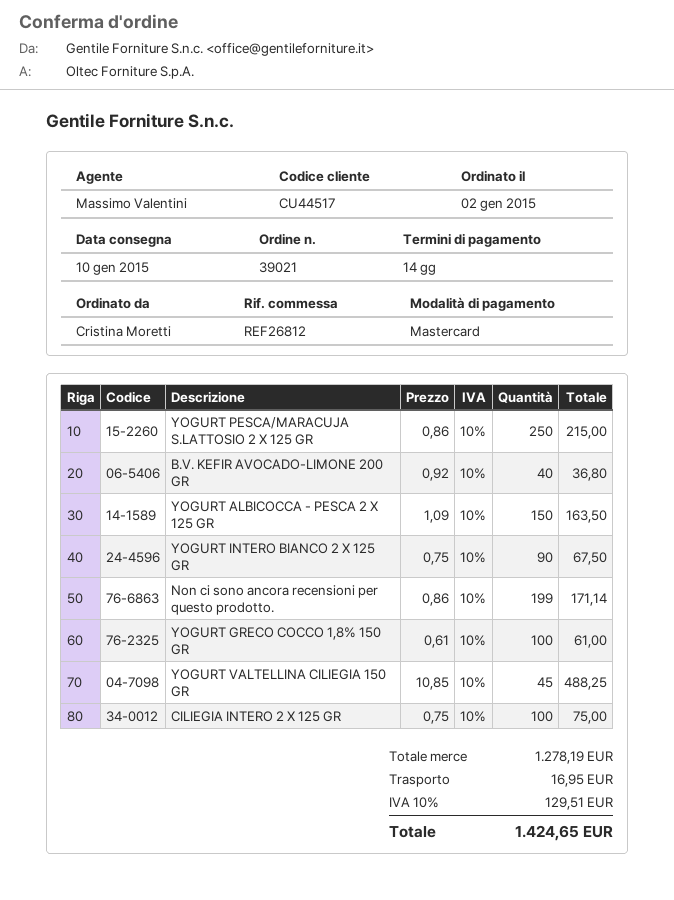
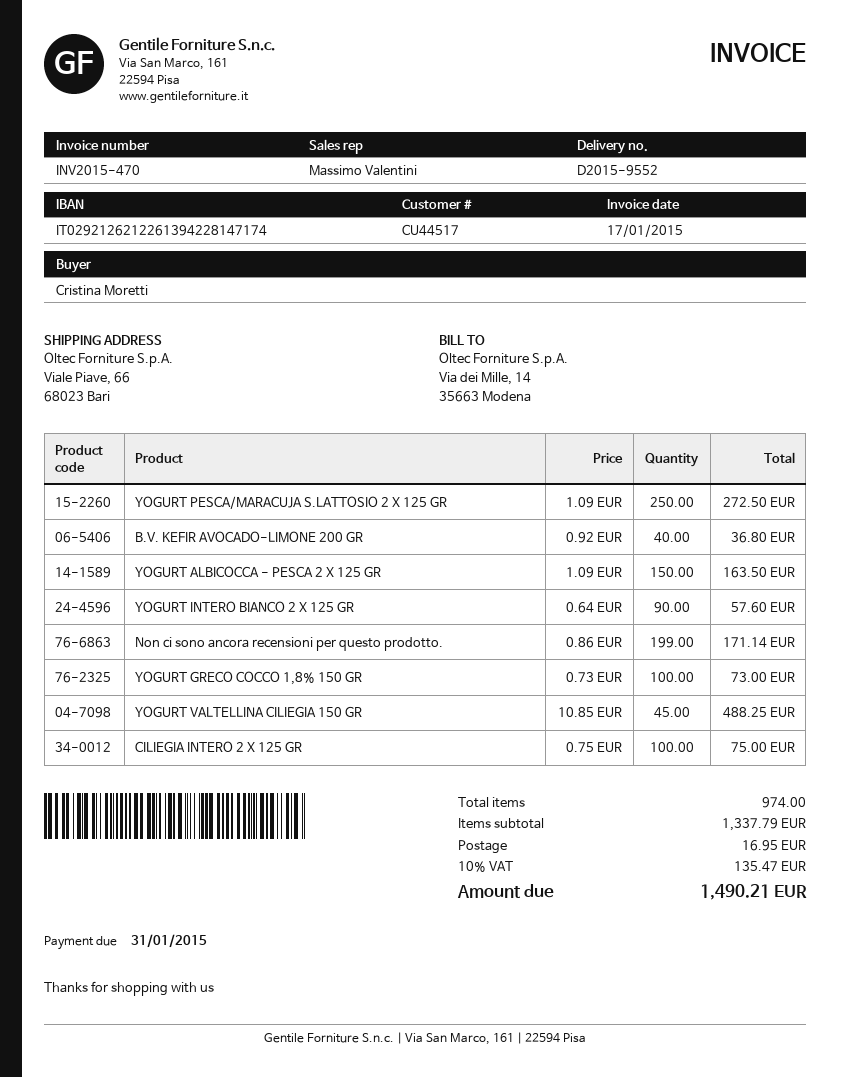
YOGURT PESCA/MARACUJA S.LATTOSIO 2 X 125 GR: 250 x 0.86 = 215.00 -> 250 x 1.09 = 272.50
YOGURT INTERO BIANCO 2 X 125 GR: 90 x 0.75 = 67.50 -> 90 x 0.64 = 57.60
YOGURT GRECO COCCO 1,8% 150 GR: 100 x 0.61 = 61.00 -> 100 x 0.73 = 73.00
subtotal: 1278.19 -> 1337.79
tax: 10% = 129.51 -> 10% = 135.47
total: 1424.65 -> 1490.21

